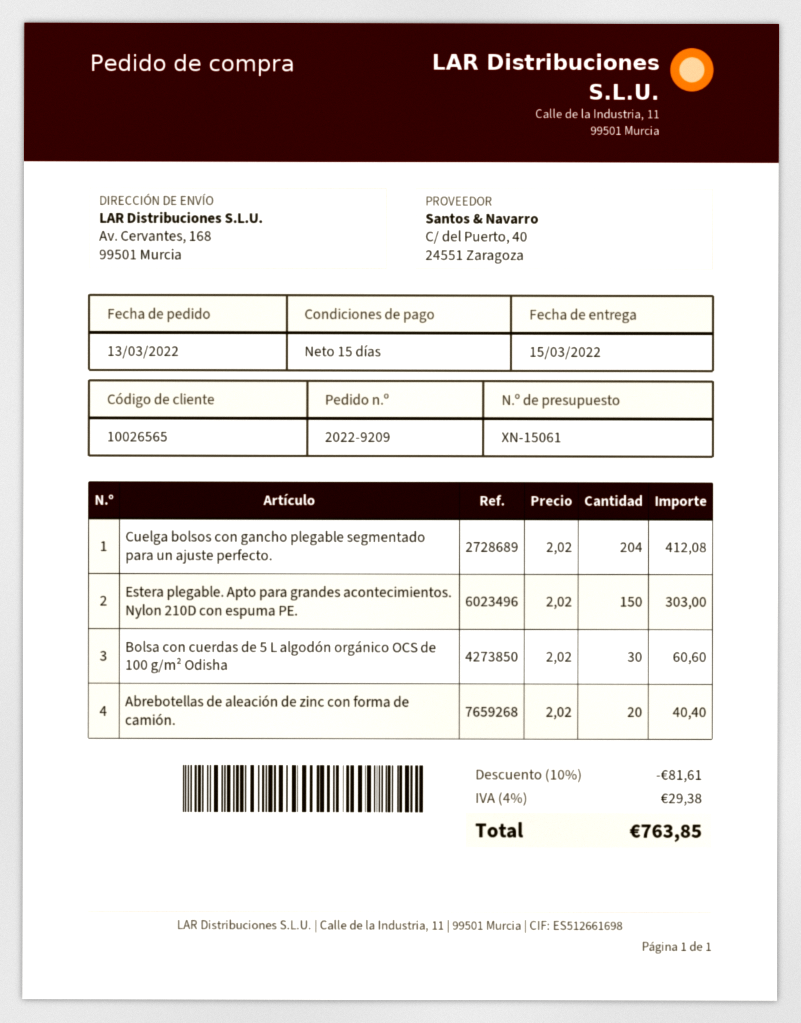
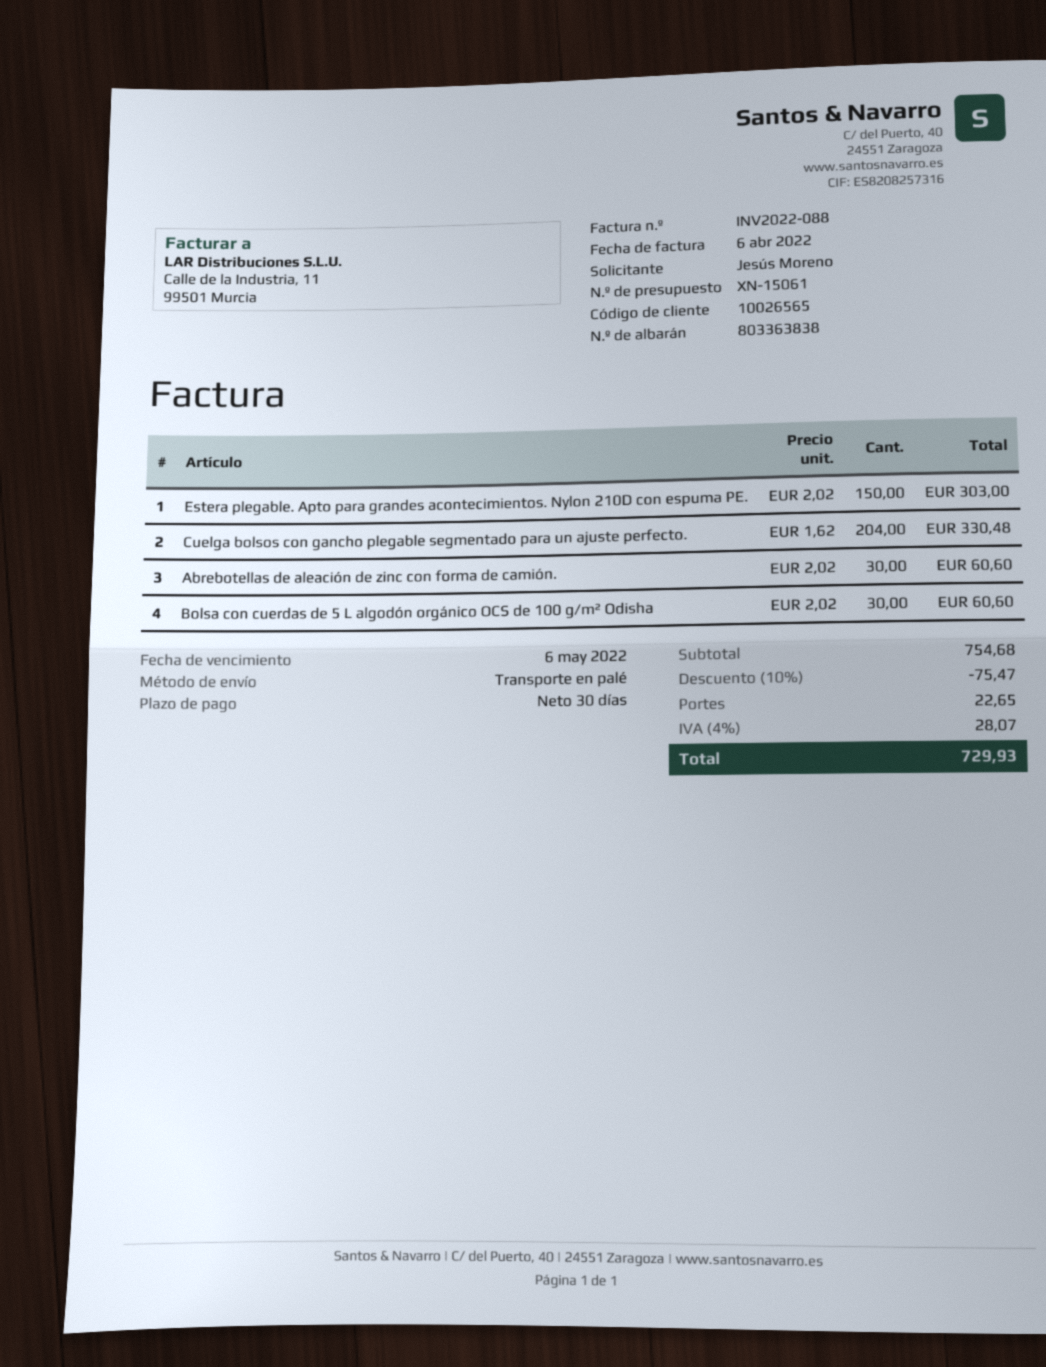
payment terms: 15 days -> 30 days
Cuelga bolsos con gancho plegable segmentado para un ajuste perfecto.: 204 x 2.02 = 412.08 -> 204 x 1.62 = 330.48
Abrebotellas de aleación de zinc con forma de camión.: 20 x 2.02 = 40.40 -> 30 x 2.02 = 60.60
discount: 10% = 81.61 -> 10% = 75.47
shipping: none -> 22.65
tax: 4% = 29.38 -> 4% = 28.07
total: 763.85 -> 729.93

